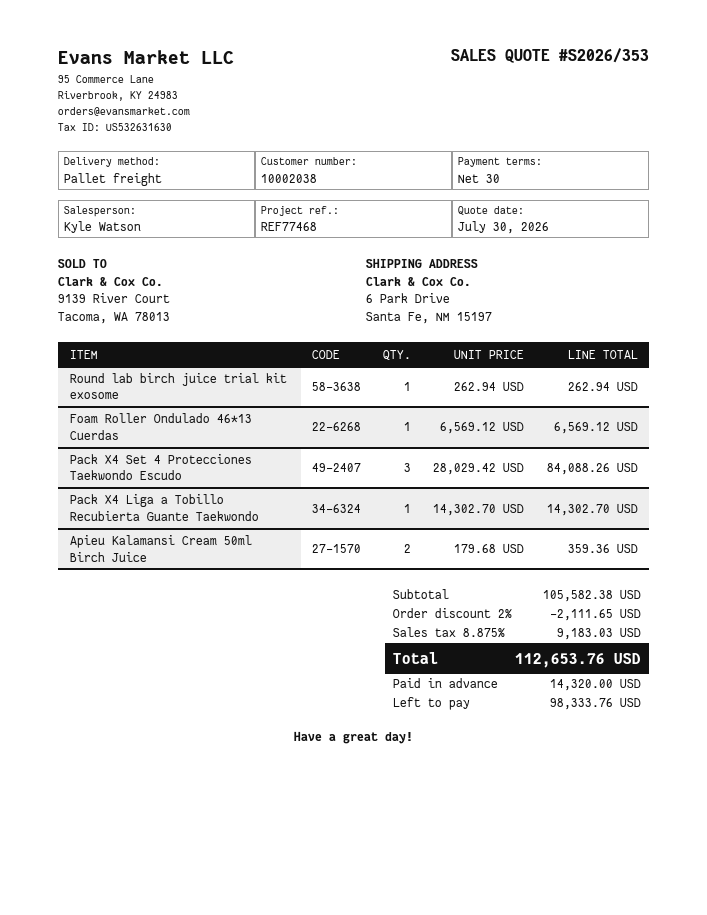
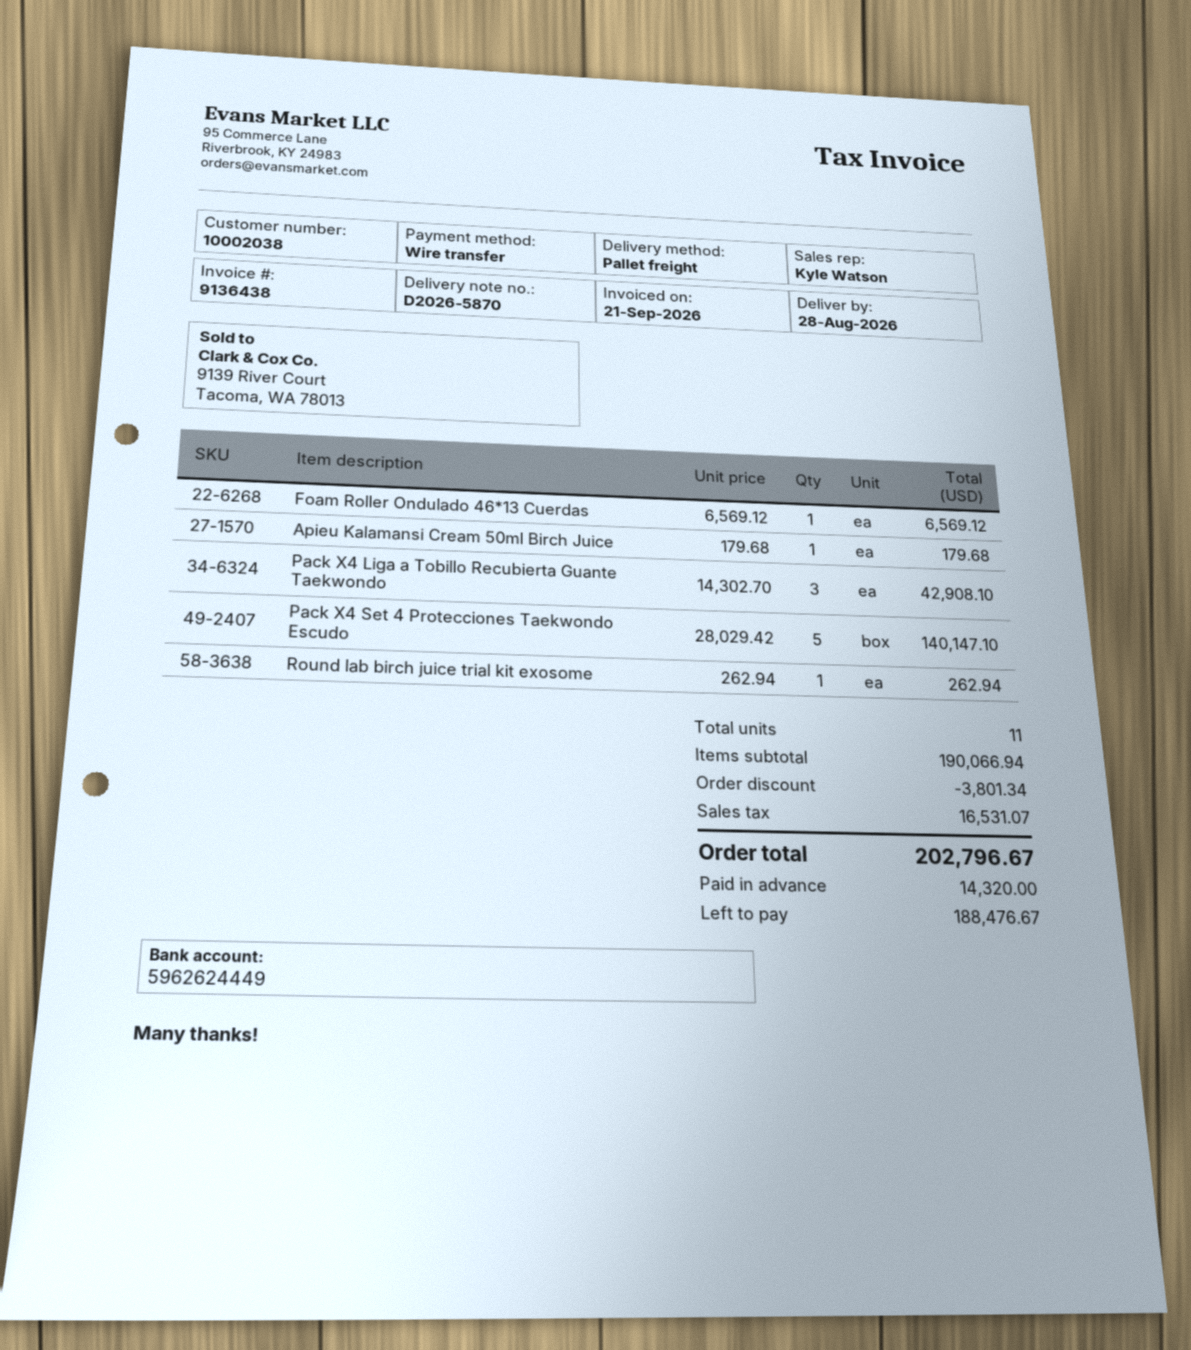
Pack X4 Set 4 Protecciones Taekwondo Escudo: 3 x 28029.42 = 84088.26 -> 5 x 28029.42 = 140147.10
Pack X4 Liga a Tobillo Recubierta Guante Taekwondo: 1 x 14302.70 = 14302.70 -> 3 x 14302.70 = 42908.10
Apieu Kalamansi Cream 50ml Birch Juice: 2 x 179.68 = 359.36 -> 1 x 179.68 = 179.68
subtotal: 105582.38 -> 190066.94
discount: 2111.65 -> 3801.34
tax: 9183.03 -> 16531.07
total: 112653.76 -> 202796.67
balance: 98333.76 -> 188476.67

